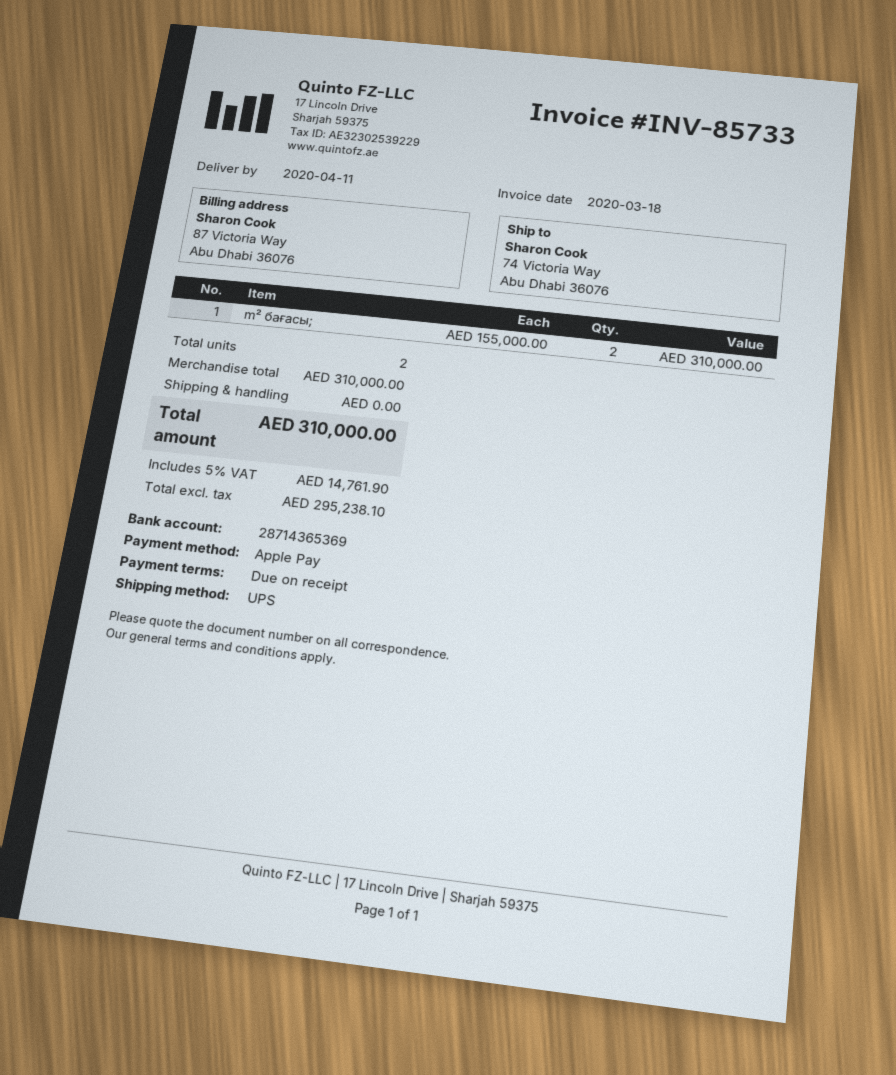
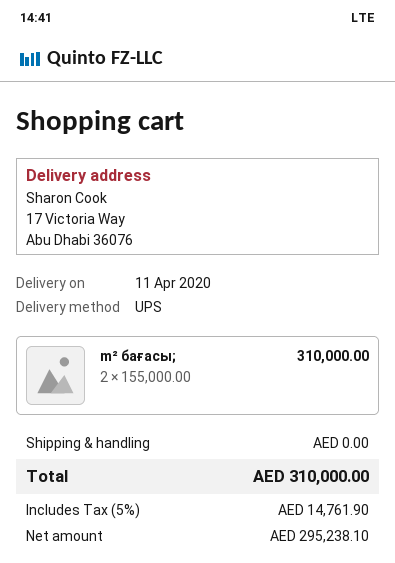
ship to: 74 Victoria Way, Abu Dhabi 36076 -> 17 Victoria Way, Abu Dhabi 36076

